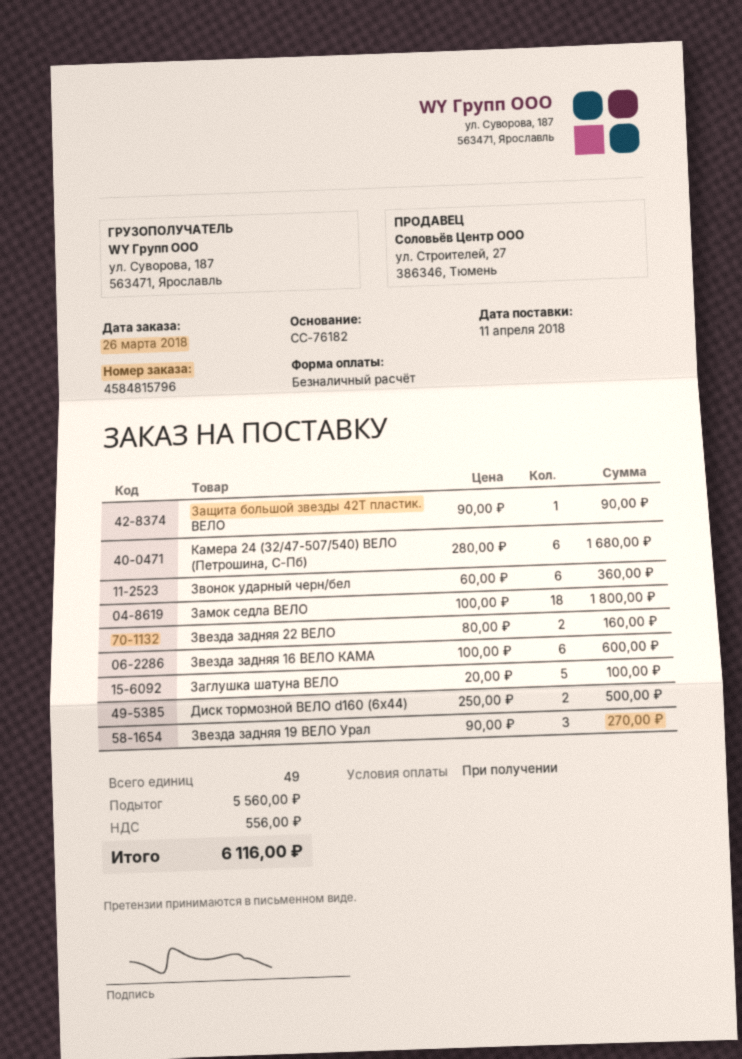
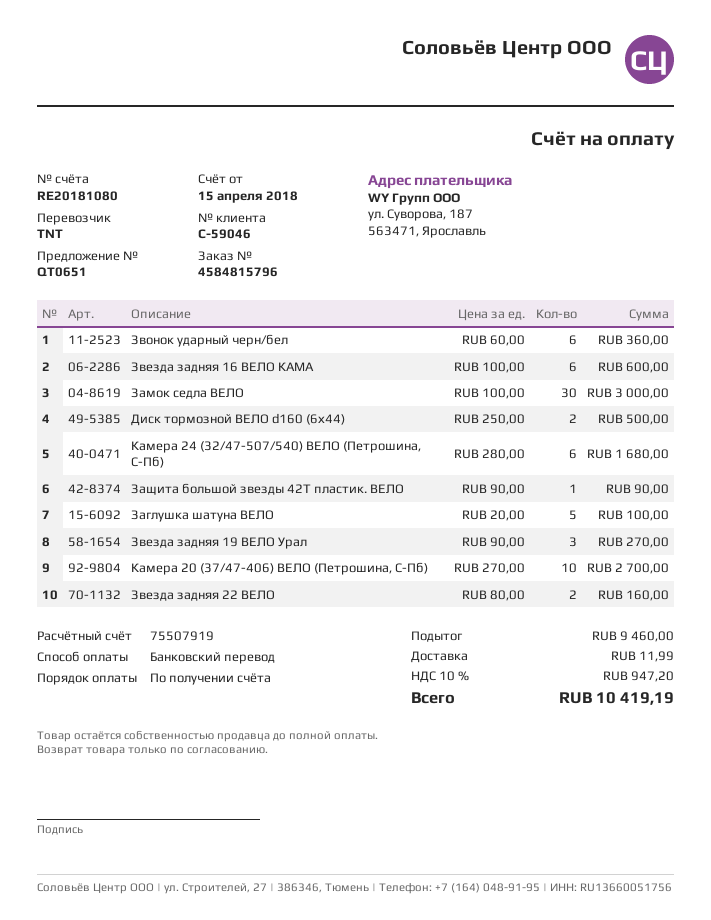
Замок седла ВЕЛО: 18 x 100.00 = 1800.00 -> 30 x 100.00 = 3000.00
Камера 20 (37/47-406) ВЕЛО (Петрошина, С-Пб): none -> 10 x 270.00 = 2700.00
subtotal: 5560.00 -> 9460.00
shipping: none -> 11.99
tax: 556.00 -> 947.20
total: 6116.00 -> 10419.19

